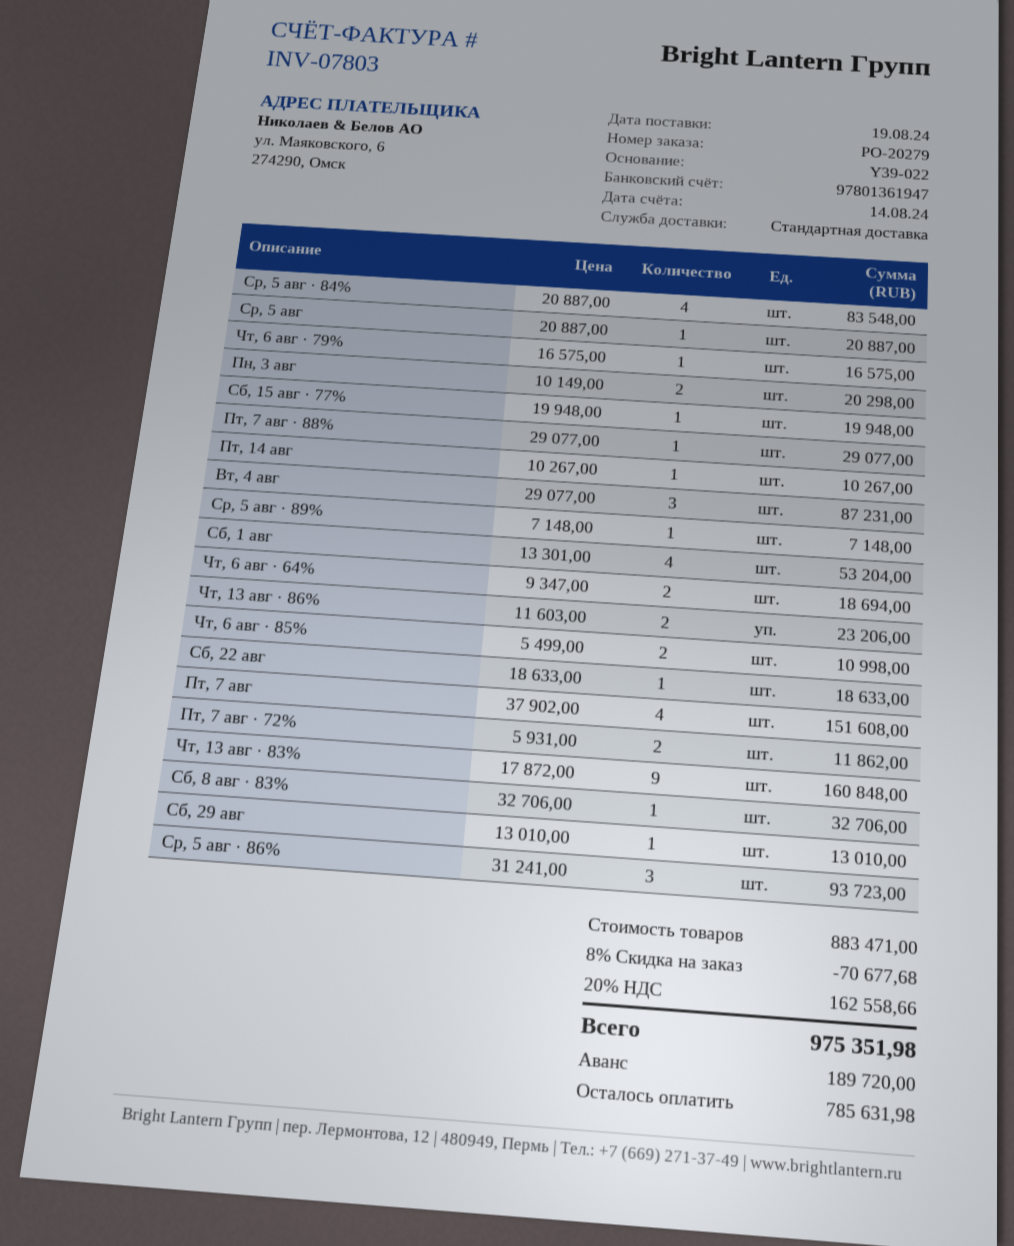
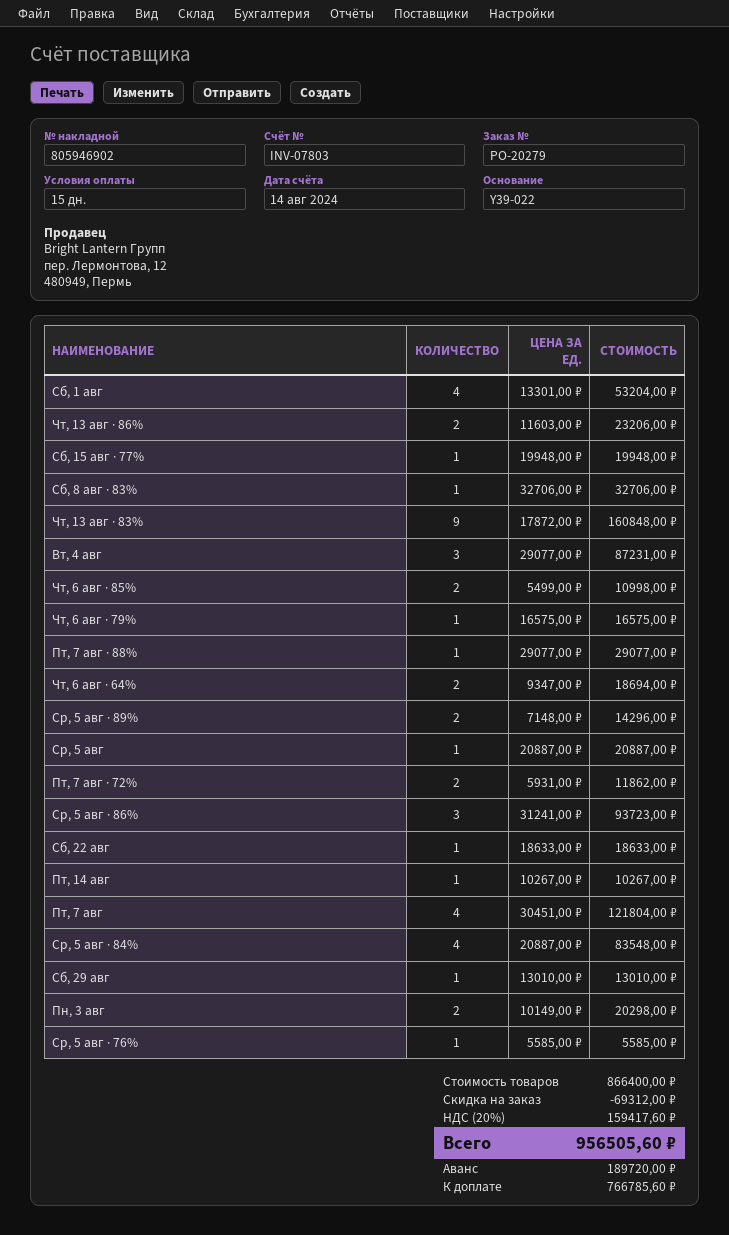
Ср, 5 авг · 89%: 1 x 7148.00 = 7148.00 -> 2 x 7148.00 = 14296.00
Пт, 7 авг: 4 x 37902.00 = 151608.00 -> 4 x 30451.00 = 121804.00
Ср, 5 авг · 76%: none -> 1 x 5585.00 = 5585.00
subtotal: 883471.00 -> 866400.00
discount: 70677.68 -> 69312.00
tax: 20% = 162558.66 -> 20% = 159417.60
total: 975351.98 -> 956505.60
balance: 785631.98 -> 766785.60

